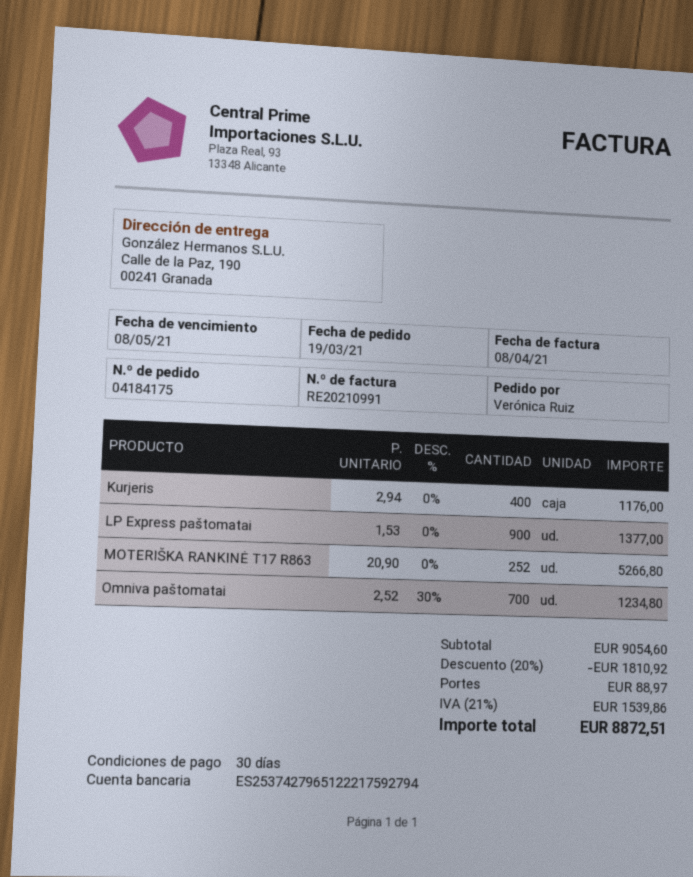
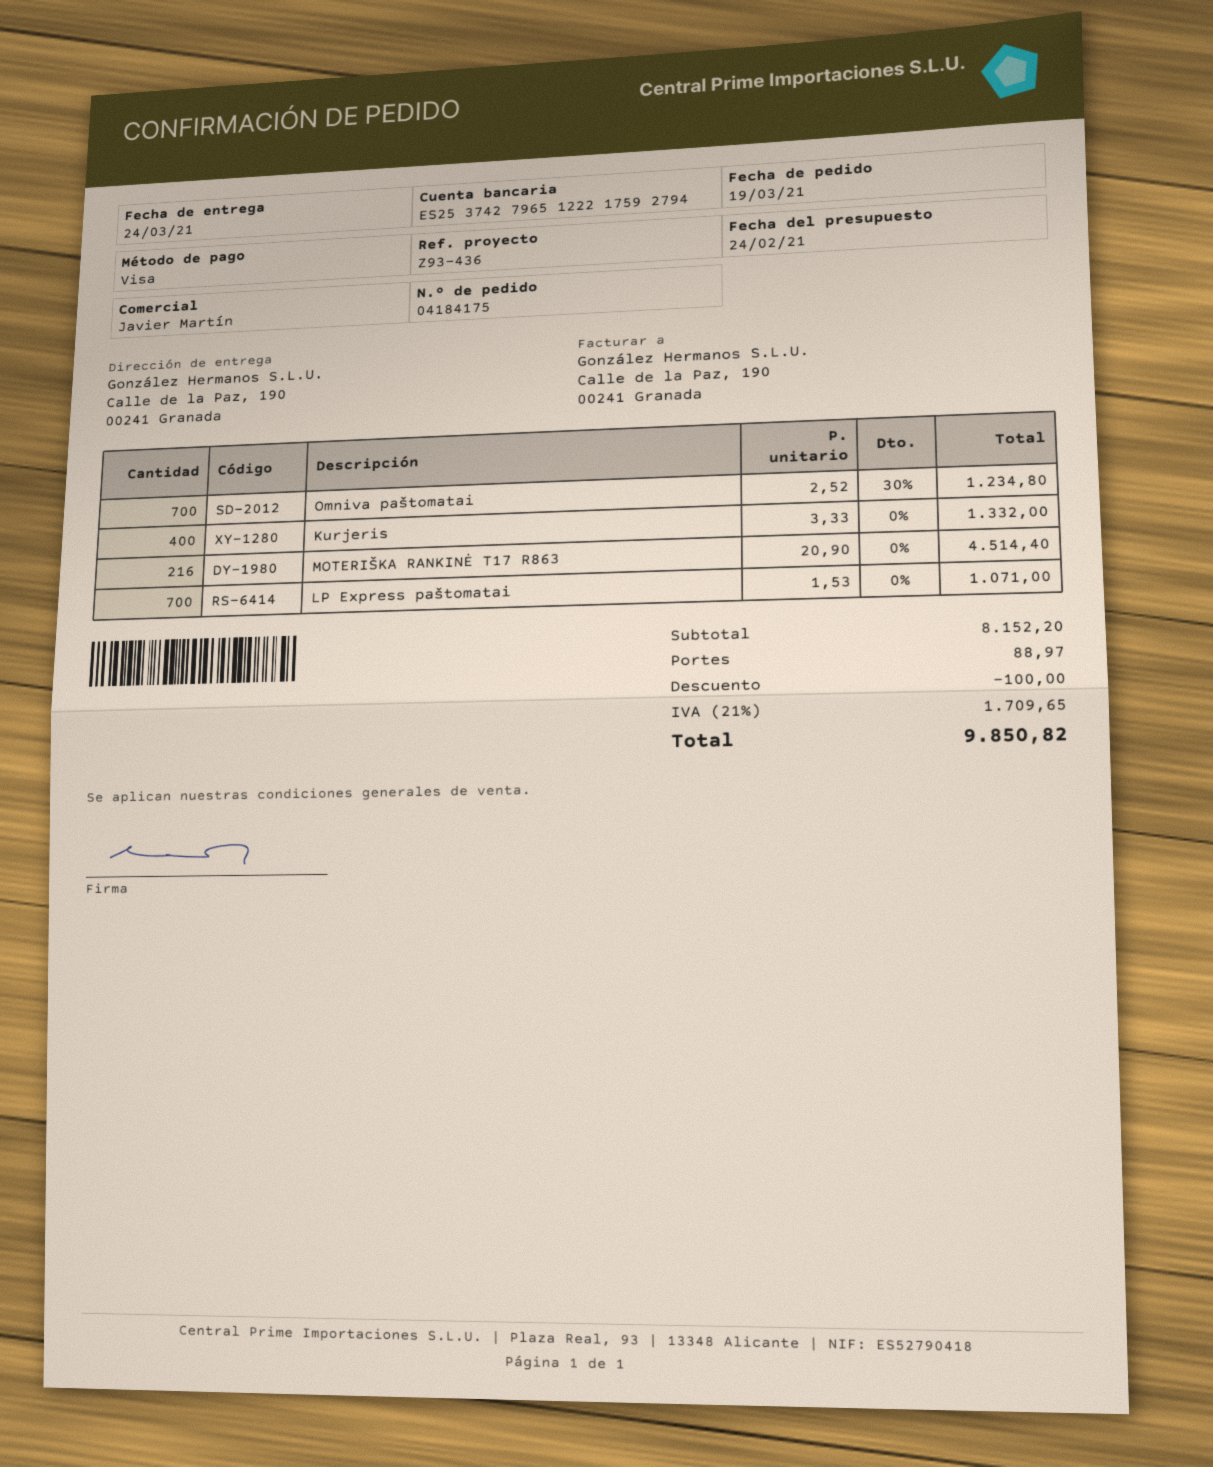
Kurjeris: 400 x 2.94 = 1176.00 -> 400 x 3.33 = 1332.00
LP Express paštomatai: 900 x 1.53 = 1377.00 -> 700 x 1.53 = 1071.00
MOTERIŠKA RANKINĖ T17 R863: 252 x 20.90 = 5266.80 -> 216 x 20.90 = 4514.40
subtotal: 9054.60 -> 8152.20
discount: 1810.92 -> 100.00
tax: 21% = 1539.86 -> 21% = 1709.65
total: 8872.51 -> 9850.82

